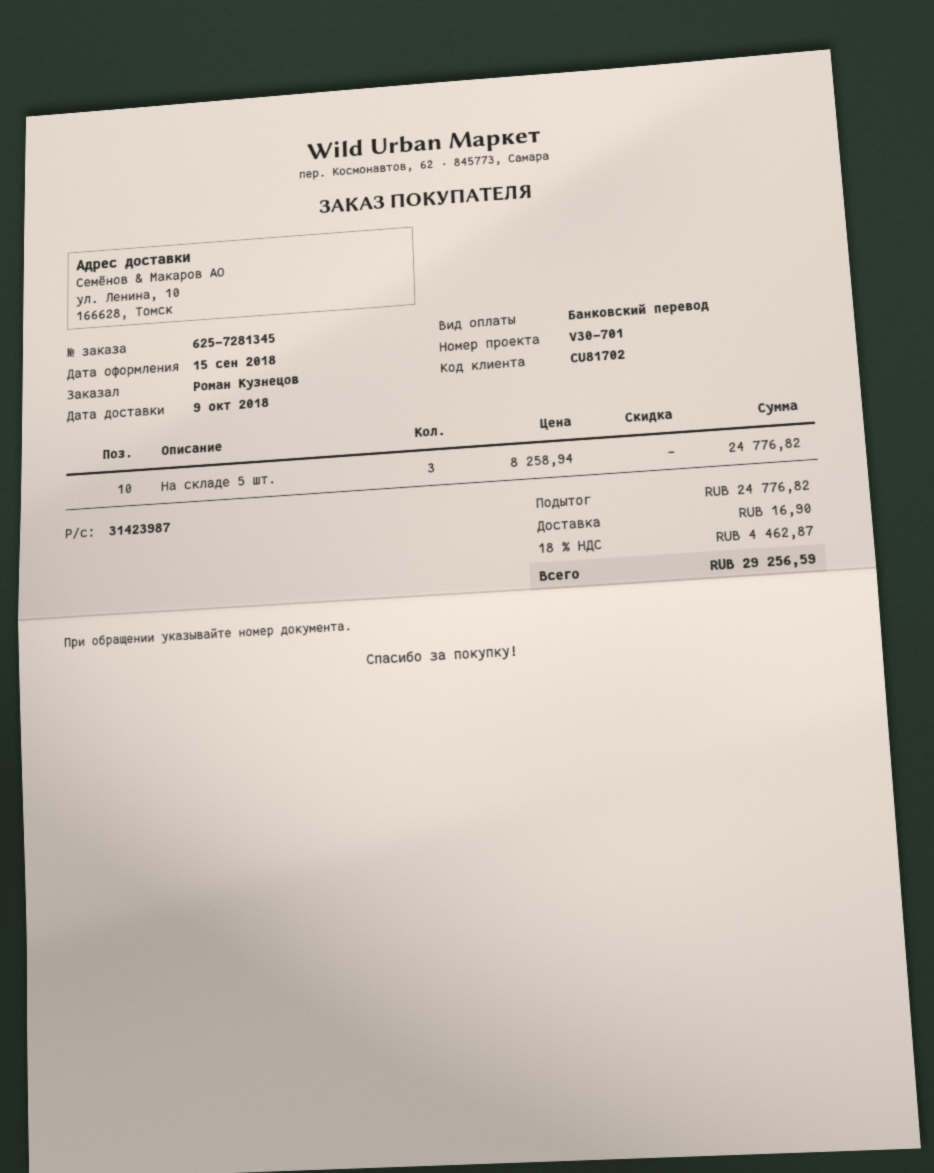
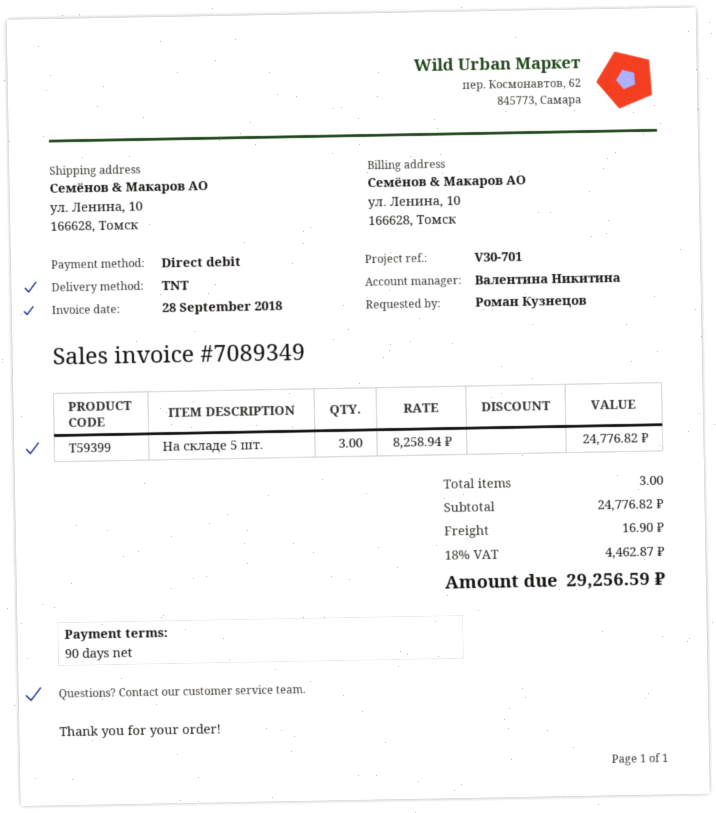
payment method: bank transfer -> direct debit

